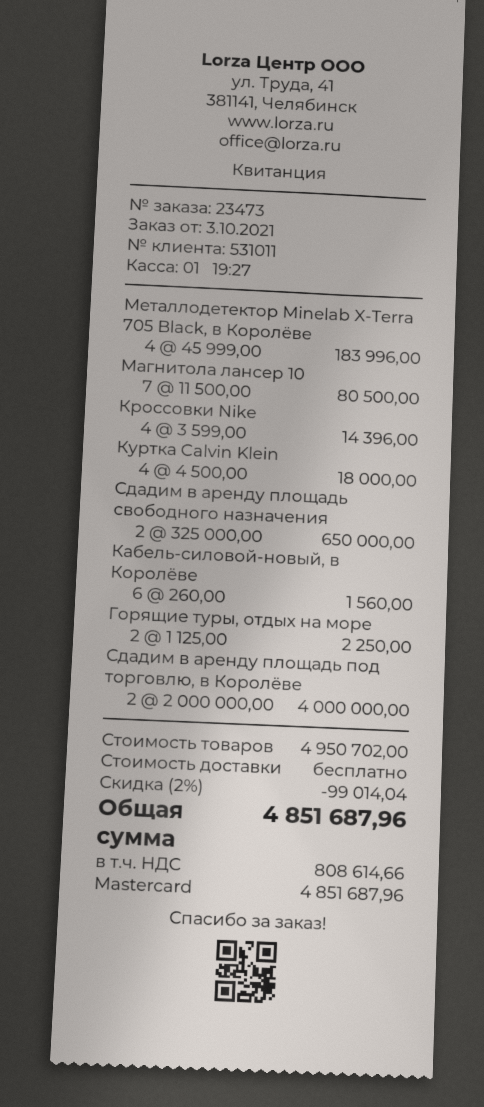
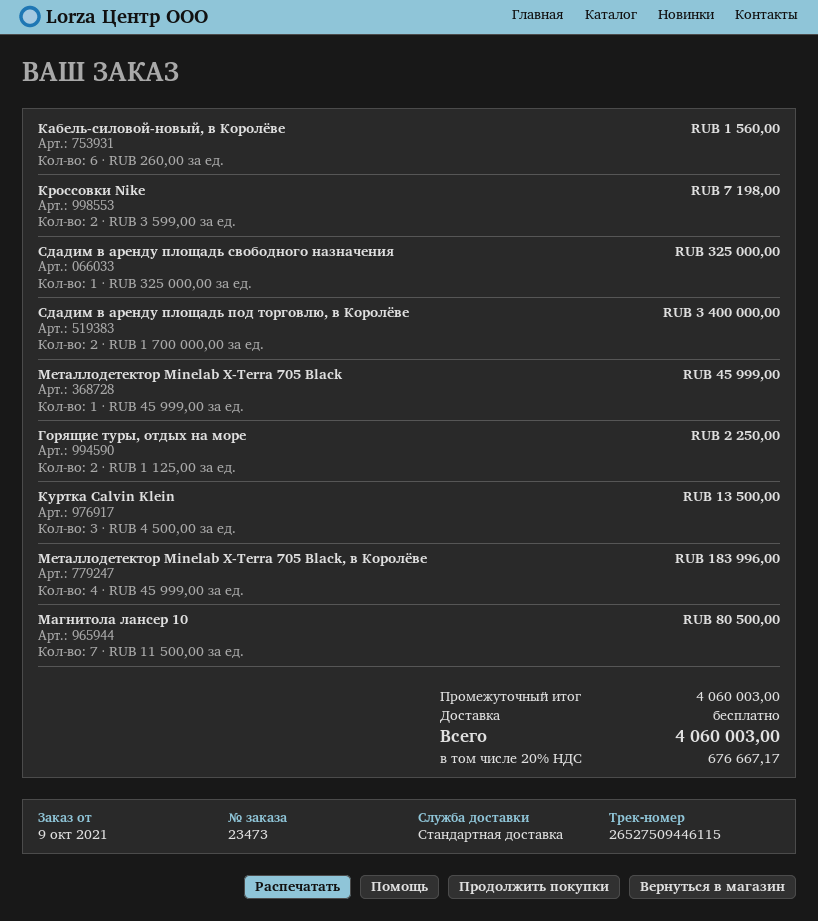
order date: 2021-10-03 -> 2021-10-09
Кроссовки Nike: 4 x 3599.00 = 14396.00 -> 2 x 3599.00 = 7198.00
Куртка Calvin Klein: 4 x 4500.00 = 18000.00 -> 3 x 4500.00 = 13500.00
Сдадим в аренду площадь свободного назначения: 2 x 325000.00 = 650000.00 -> 1 x 325000.00 = 325000.00
Сдадим в аренду площадь под торговлю, в Королёве: 2 x 2000000.00 = 4000000.00 -> 2 x 1700000.00 = 3400000.00
Металлодетектор Minelab X-Terra 705 Black: none -> 1 x 45999.00 = 45999.00
subtotal: 4950702.00 -> 4060003.00
discount: 2% = 99014.04 -> none
tax: 808614.66 -> 676667.17
total: 4851687.96 -> 4060003.00

